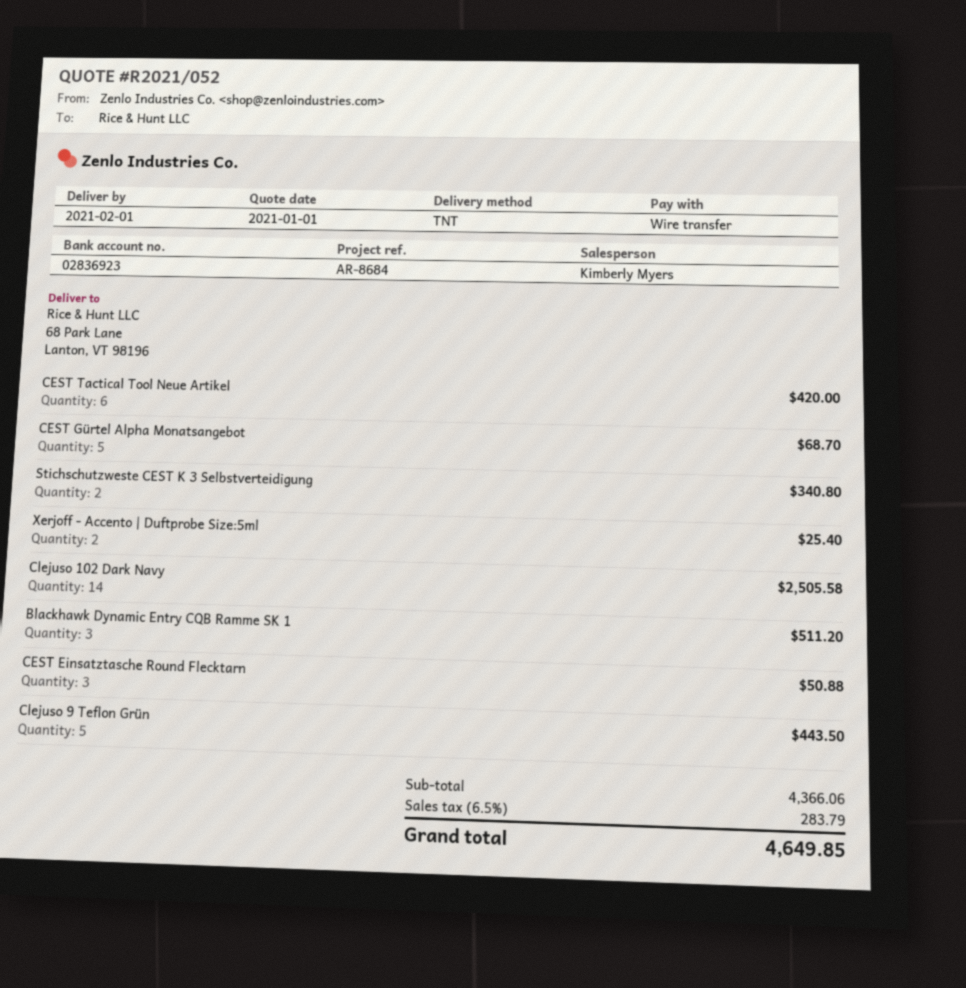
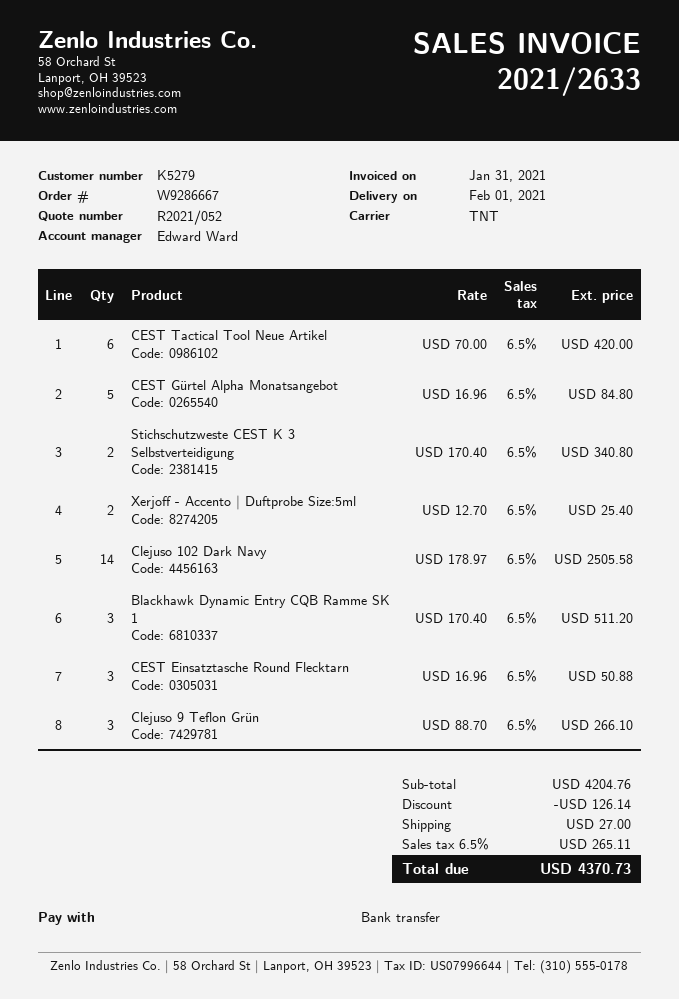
sales rep: Kimberly Myers -> Edward Ward
CEST Gürtel Alpha Monatsangebot: 5 for 68.70 -> 5 for 84.80
Clejuso 9 Teflon Grün: 5 for 443.50 -> 3 for 266.10
subtotal: 4366.06 -> 4204.76
discount: none -> 126.14
shipping: none -> 27.00
tax: 6.5% = 283.79 -> 6.5% = 265.11
total: 4649.85 -> 4370.73

